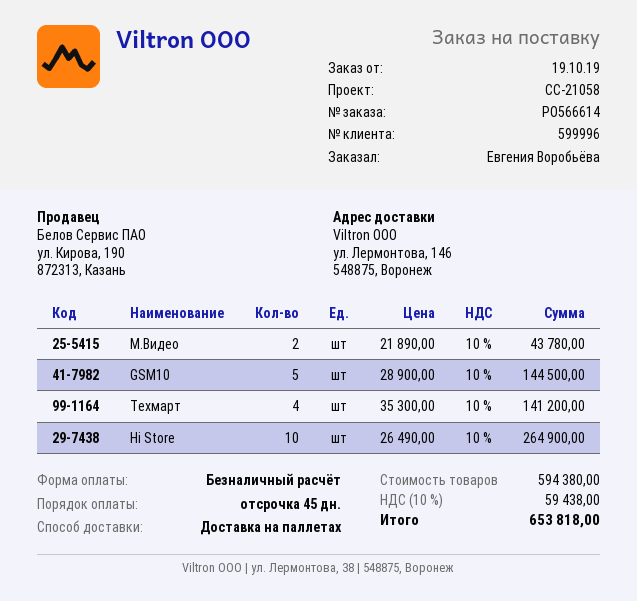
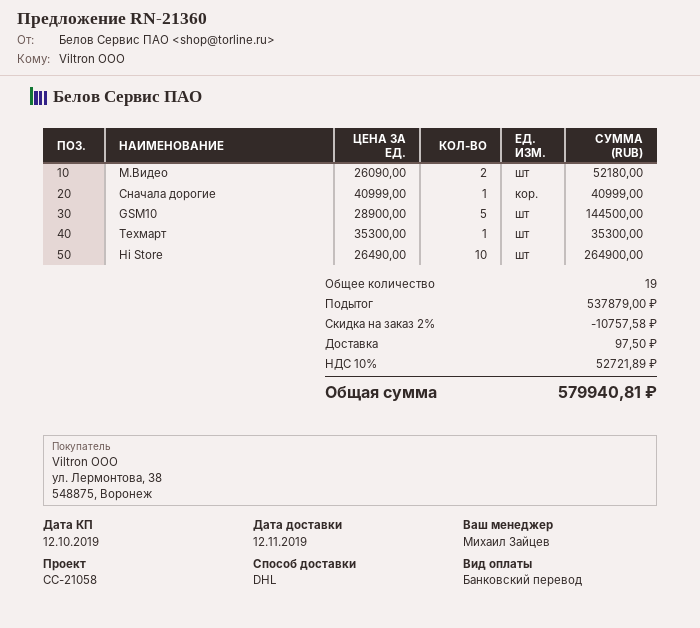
shipping method: pallet freight -> DHL
М.Видео: 2 x 21890.00 = 43780.00 -> 2 x 26090.00 = 52180.00
Техмарт: 4 x 35300.00 = 141200.00 -> 1 x 35300.00 = 35300.00
Сначала дорогие: none -> 1 x 40999.00 = 40999.00
subtotal: 594380.00 -> 537879.00
discount: none -> 2% = 10757.58
shipping: none -> 97.50
tax: 10% = 59438.00 -> 10% = 52721.89
total: 653818.00 -> 579940.81

